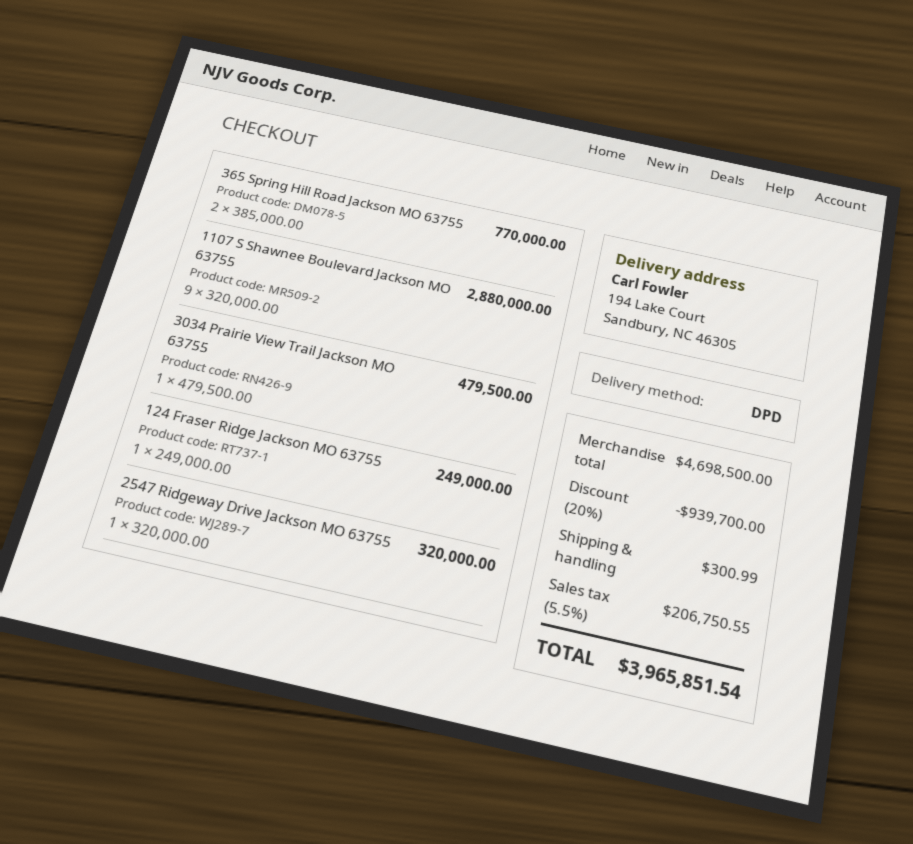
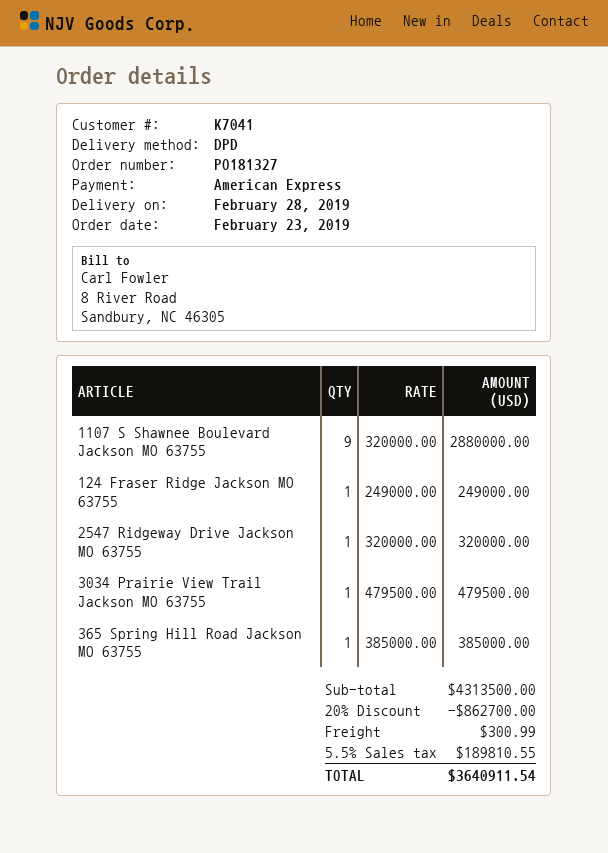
365 Spring Hill Road Jackson MO 63755: 2 x 385000.00 = 770000.00 -> 1 x 385000.00 = 385000.00
subtotal: 4698500.00 -> 4313500.00
discount: 20% = 939700.00 -> 20% = 862700.00
tax: 5.5% = 206750.55 -> 5.5% = 189810.55
total: 3965851.54 -> 3640911.54

